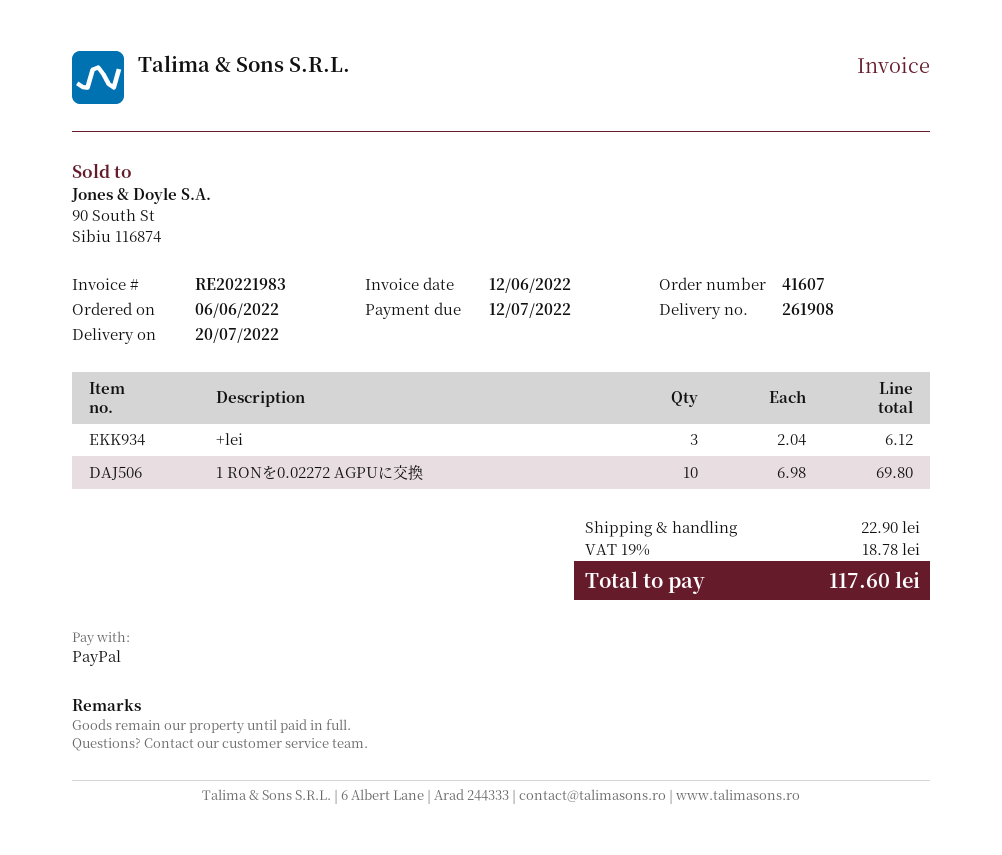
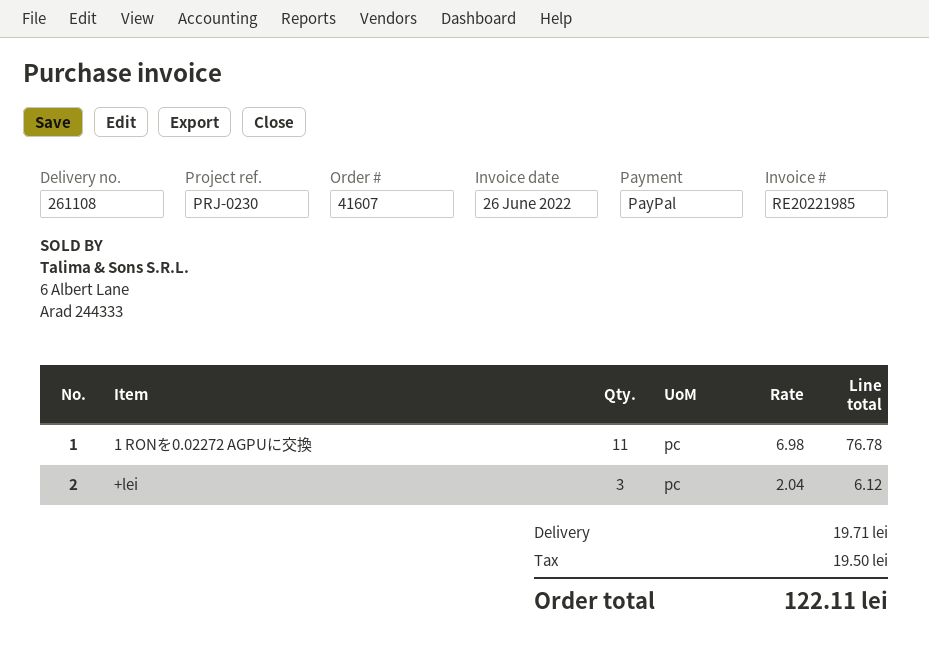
delivery note number: 261908 -> 261108
invoice number: RE20221983 -> RE20221985
invoice date: 2022-06-12 -> 2022-06-26
1 RONを0.02272 AGPUに交換: 10 x 6.98 = 69.80 -> 11 x 6.98 = 76.78
shipping: 22.90 -> 19.71
tax: 18.78 -> 19.50
total: 117.60 -> 122.11

